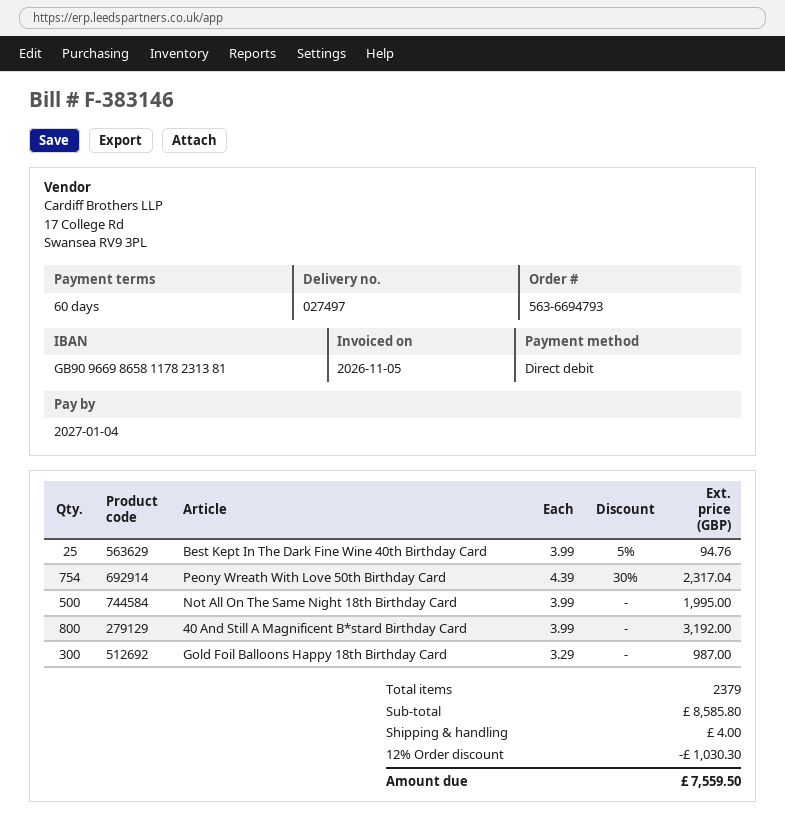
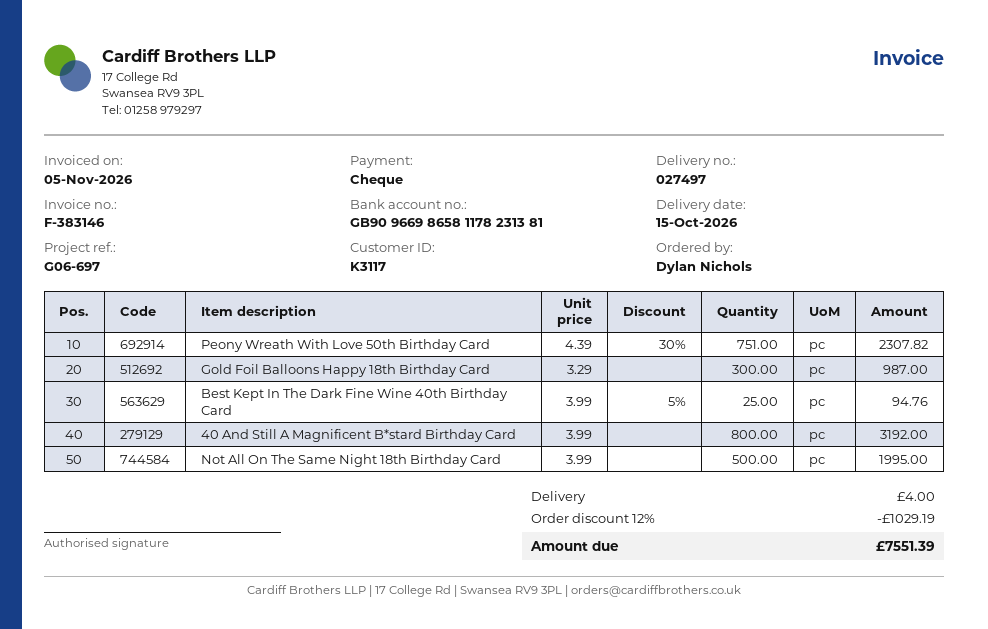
payment method: direct debit -> cheque
Peony Wreath With Love 50th Birthday Card: 754 x 4.39 - 30% = 2317.04 -> 751 x 4.39 - 30% = 2307.82
discount: 12% = 1030.30 -> 12% = 1029.19
total: 7559.50 -> 7551.39

